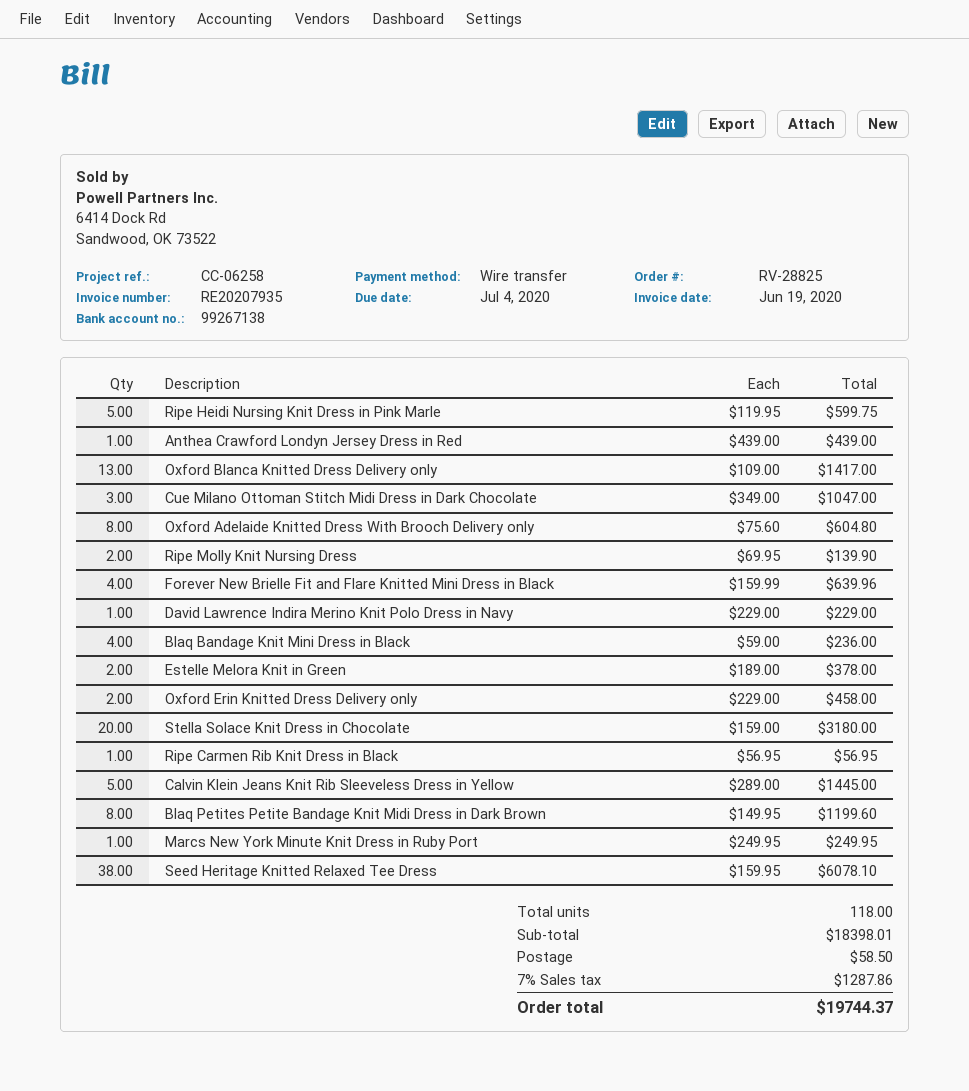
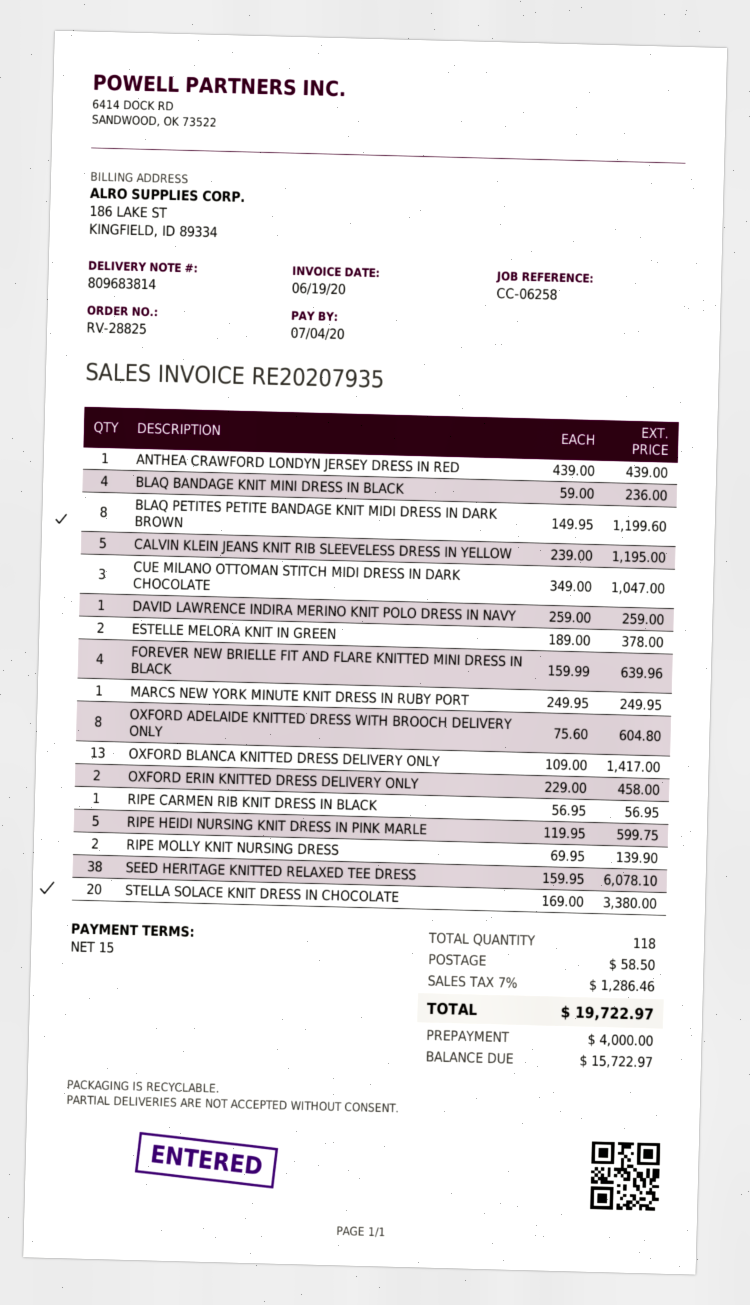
David Lawrence Indira Merino Knit Polo Dress in Navy: 1 x 229.00 = 229.00 -> 1 x 259.00 = 259.00
Stella Solace Knit Dress in Chocolate: 20 x 159.00 = 3180.00 -> 20 x 169.00 = 3380.00
Calvin Klein Jeans Knit Rib Sleeveless Dress in Yellow: 5 x 289.00 = 1445.00 -> 5 x 239.00 = 1195.00
tax: 7% = 1287.86 -> 7% = 1286.46
total: 19744.37 -> 19722.97

